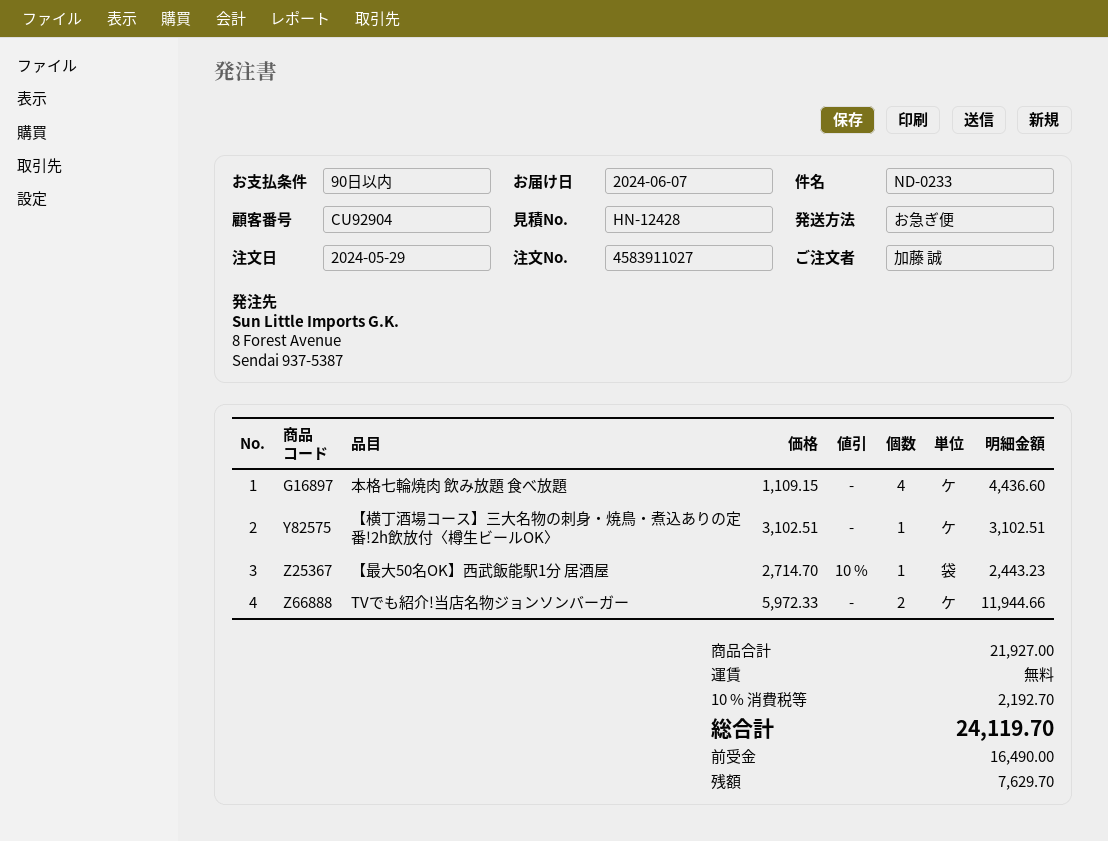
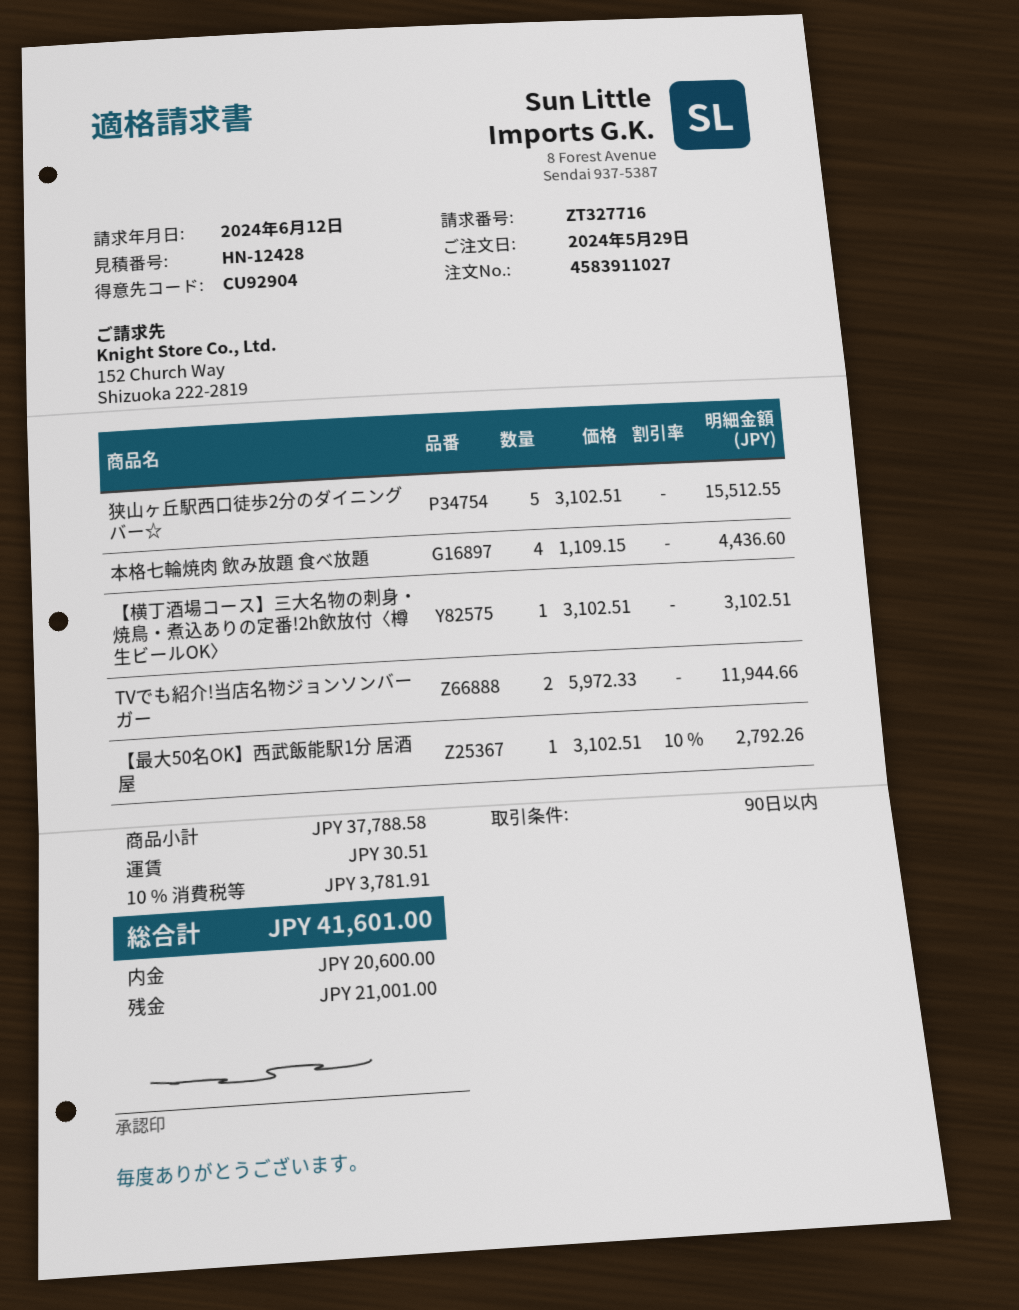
【最大50名OK】西武飯能駅1分 居酒屋: 1 x 2714.70 - 10% = 2443.23 -> 1 x 3102.51 - 10% = 2792.26
狭山ヶ丘駅西口徒歩2分のダイニングバー☆: none -> 5 x 3102.51 = 15512.55
subtotal: 21927.00 -> 37788.58
shipping: 0.00 -> 30.51
tax: 10% = 2192.70 -> 10% = 3781.91
total: 24119.70 -> 41601.00
deposit: 16490.00 -> 20600.00
balance: 7629.70 -> 21001.00

